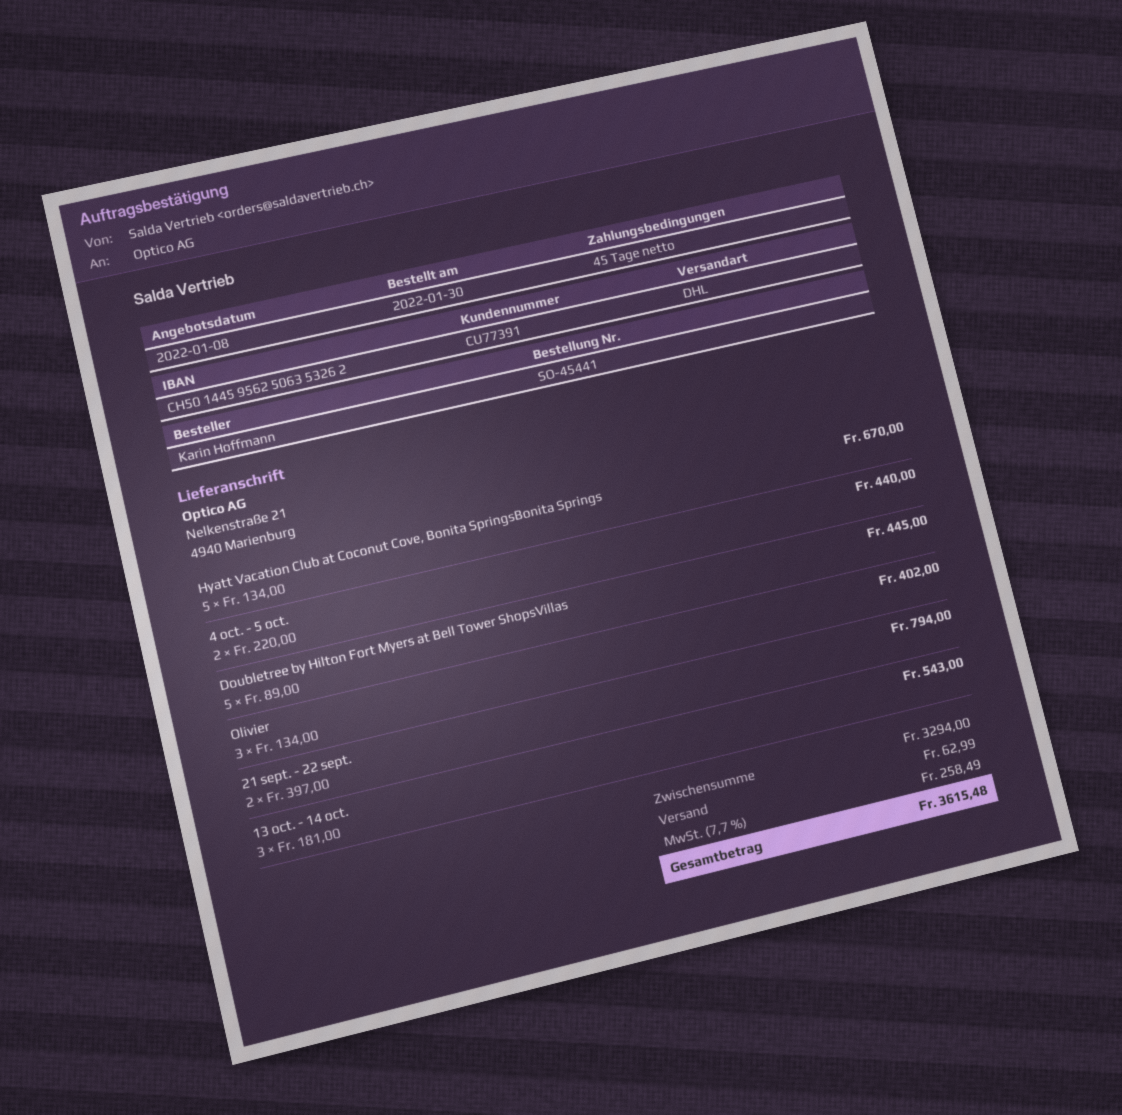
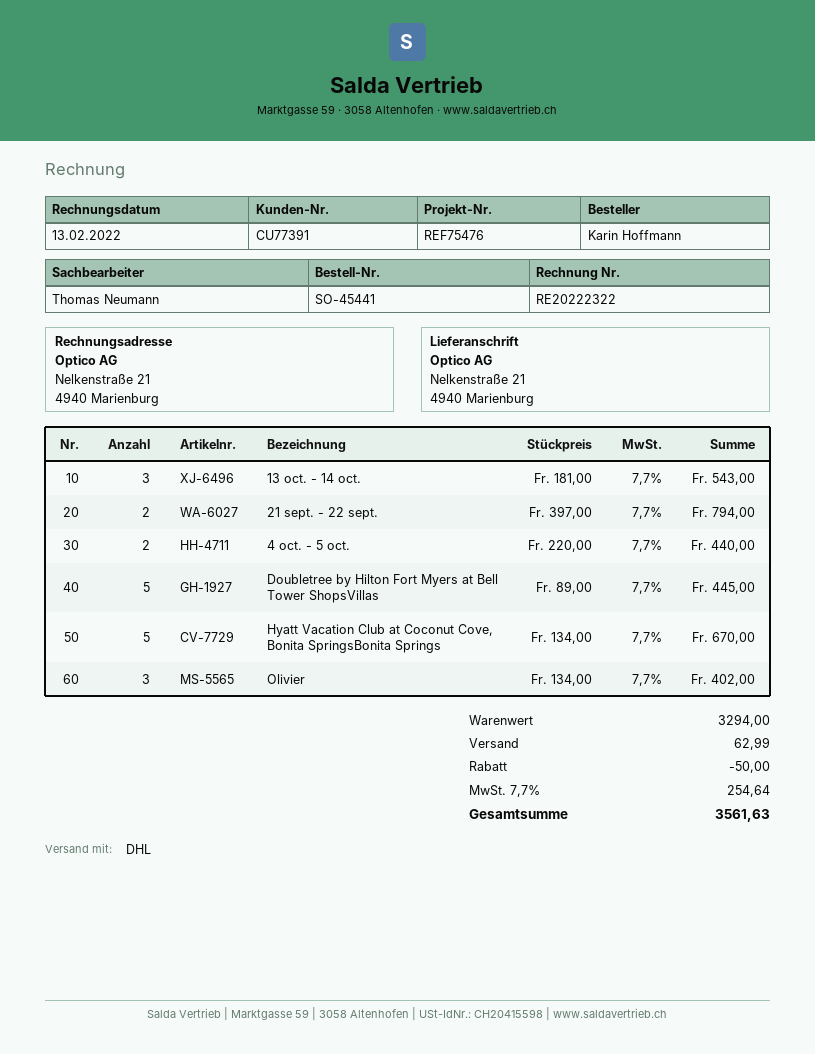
discount: none -> 50.00
tax: 7.7% = 258.49 -> 7.7% = 254.64
total: 3615.48 -> 3561.63

